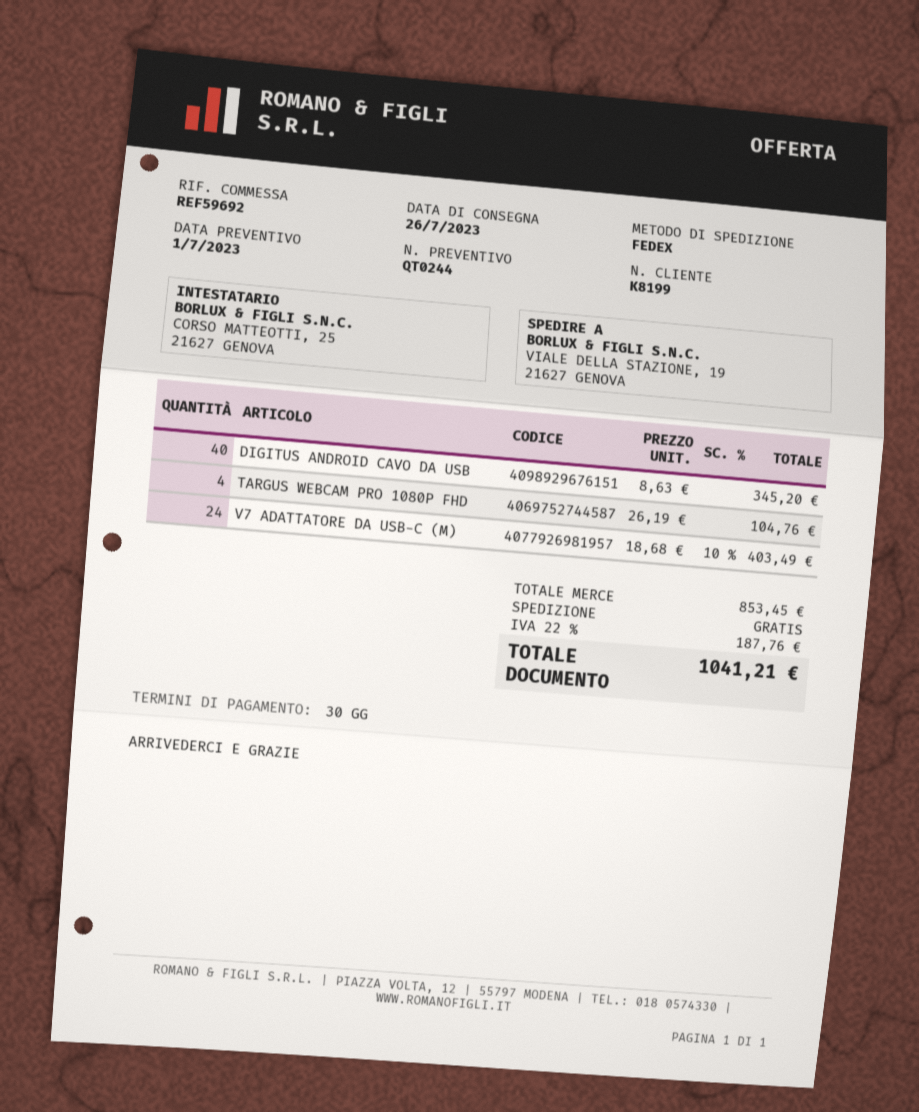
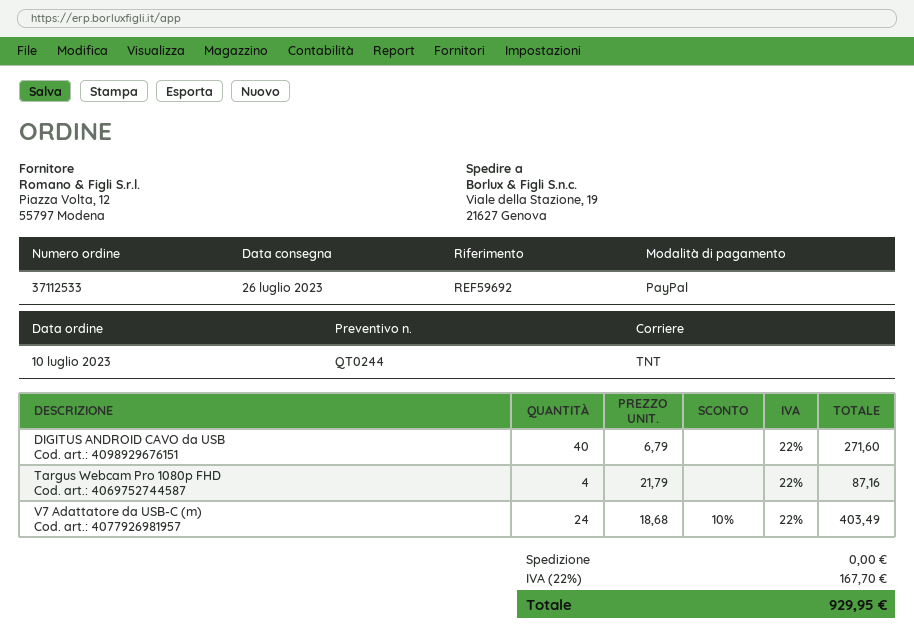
shipping method: FedEx -> TNT
DIGITUS ANDROID CAVO DA USB: 40 x 8.63 = 345.20 -> 40 x 6.79 = 271.60
TARGUS WEBCAM PRO 1080P FHD: 4 x 26.19 = 104.76 -> 4 x 21.79 = 87.16
tax: 22% = 187.76 -> 22% = 167.70
total: 1041.21 -> 929.95

